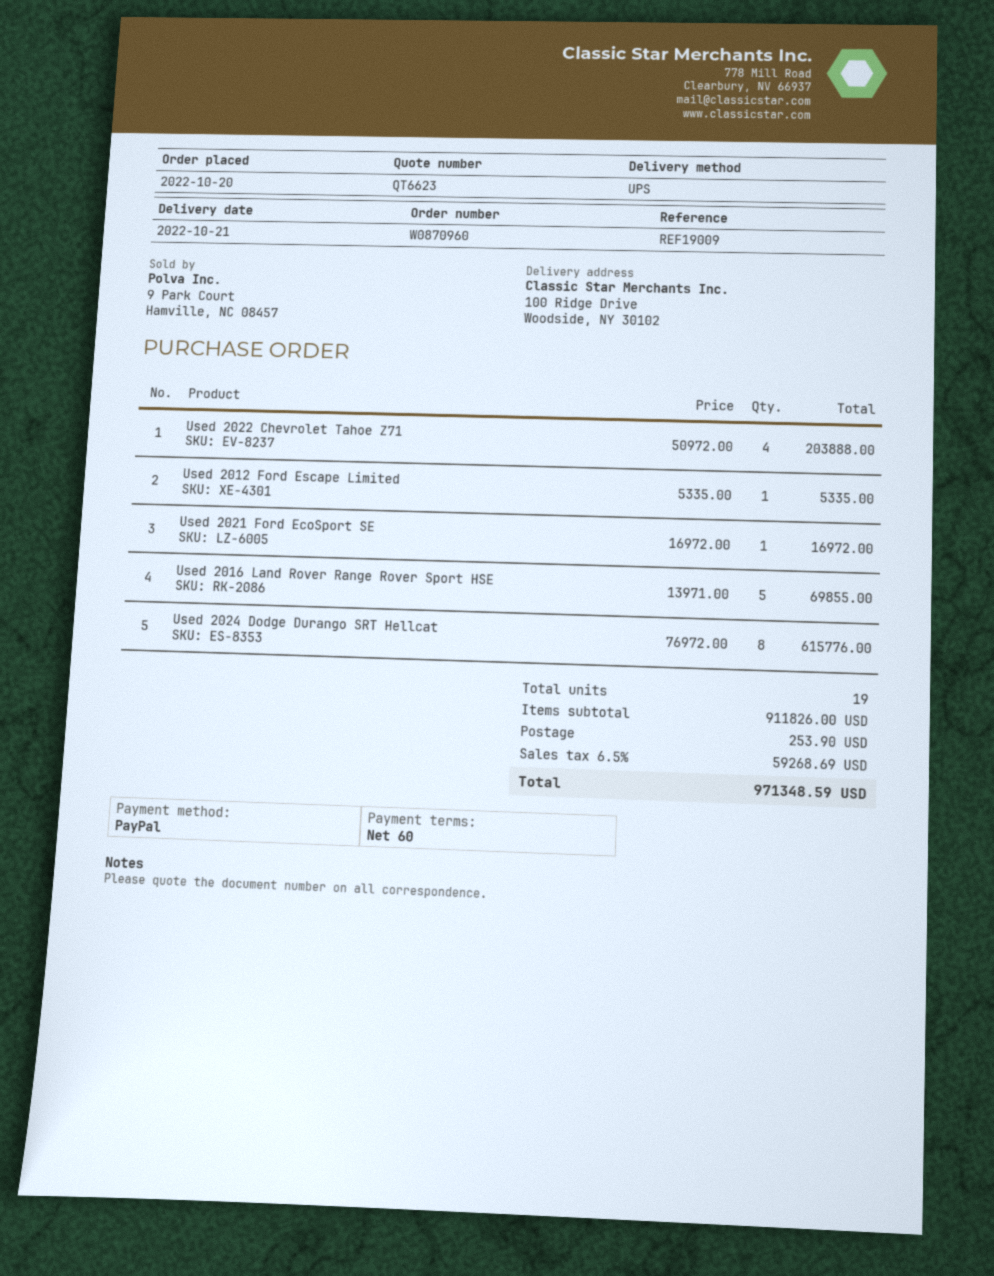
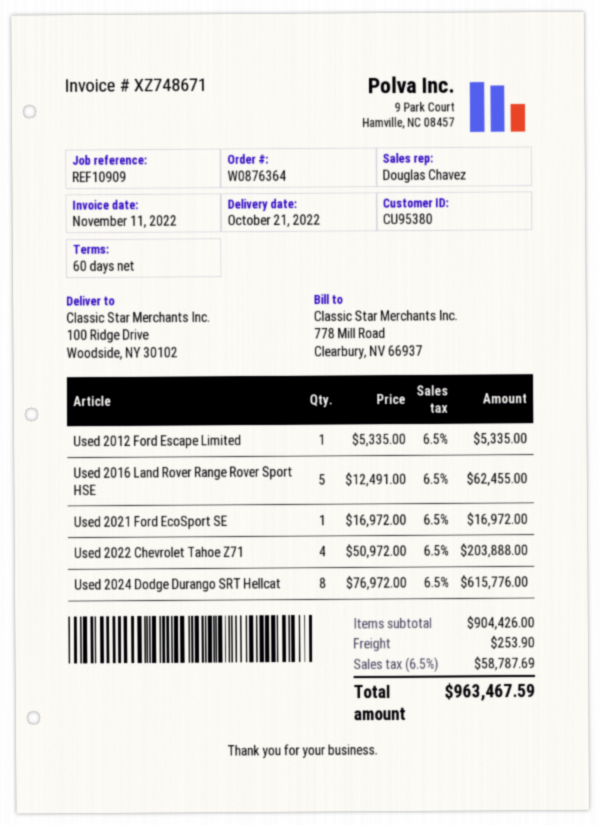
order number: W0870960 -> W0876364
reference: REF19009 -> REF10909
Used 2016 Land Rover Range Rover Sport HSE: 5 x 13971.00 = 69855.00 -> 5 x 12491.00 = 62455.00
subtotal: 911826.00 -> 904426.00
tax: 6.5% = 59268.69 -> 6.5% = 58787.69
total: 971348.59 -> 963467.59

